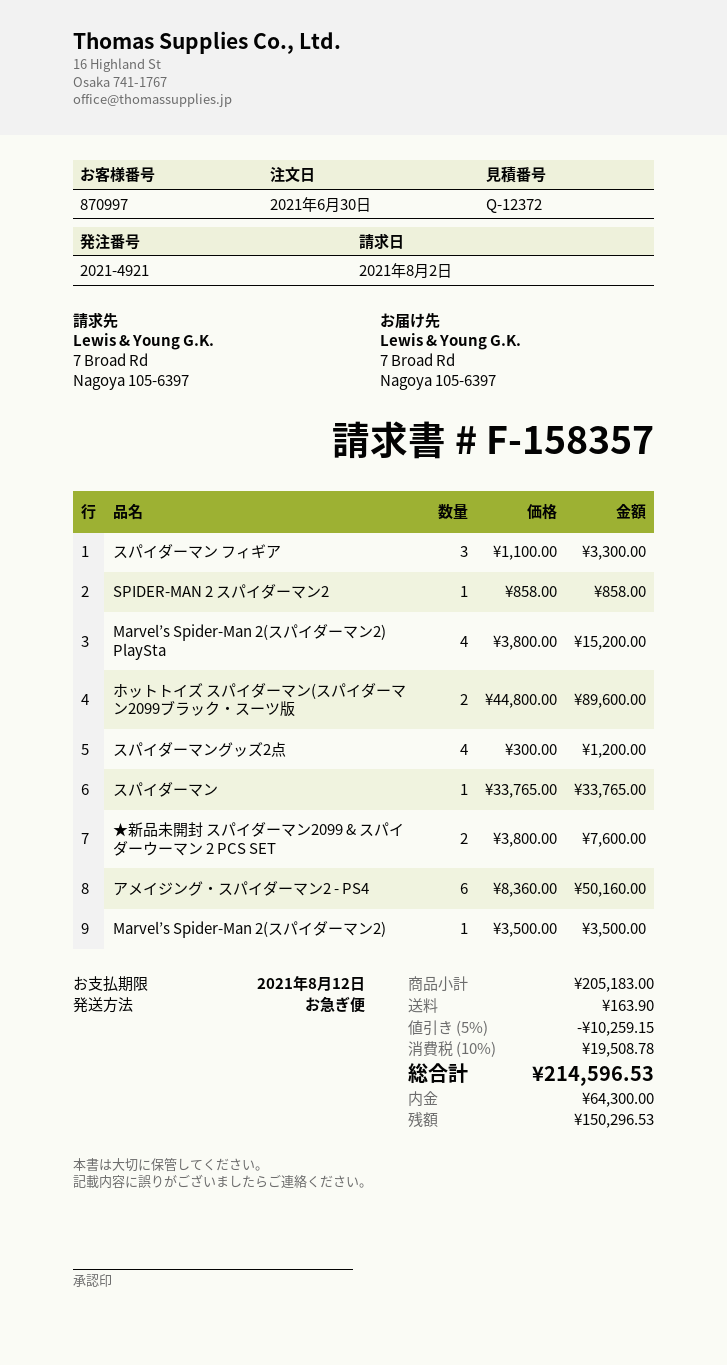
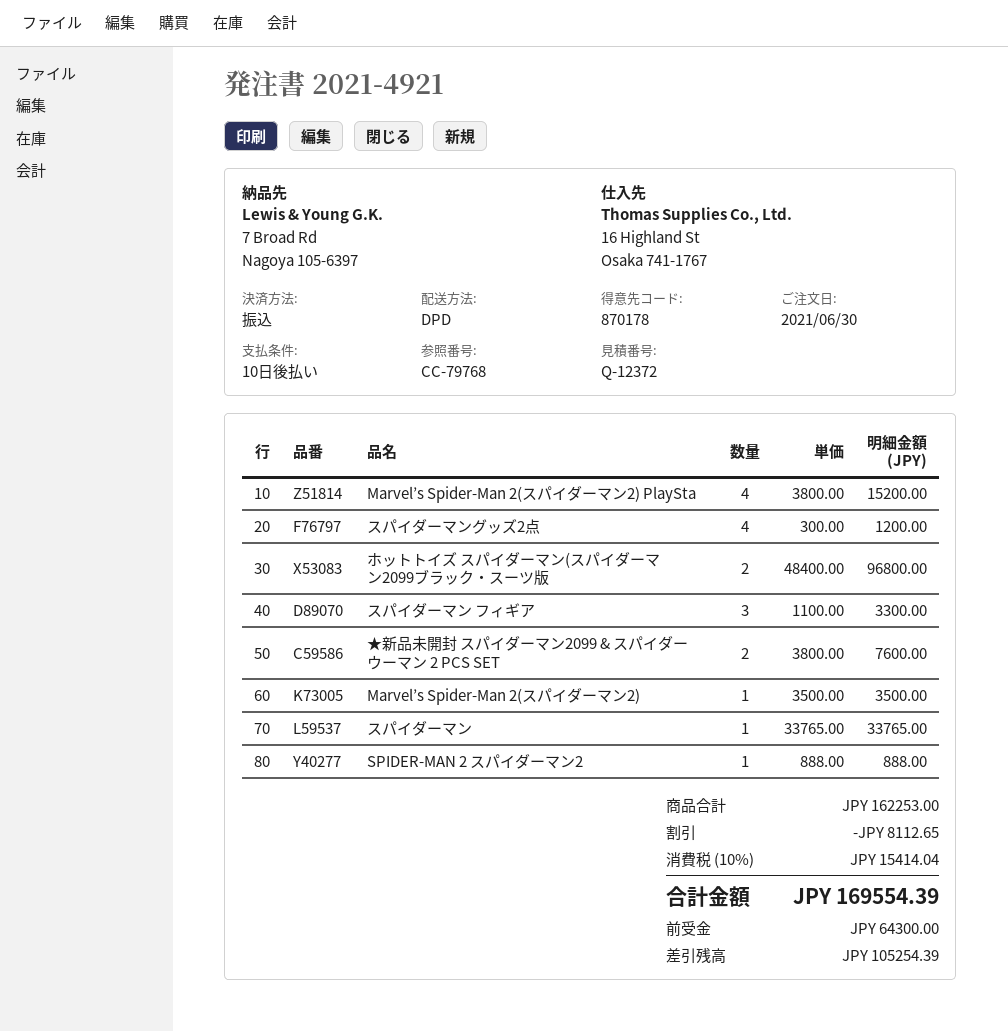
customer number: 870997 -> 870178
shipping method: express -> DPD
SPIDER-MAN 2 スパイダーマン2: 1 x 858.00 = 858.00 -> 1 x 888.00 = 888.00
ホットトイズ スパイダーマン(スパイダーマン2099ブラック・スーツ版: 2 x 44800.00 = 89600.00 -> 2 x 48400.00 = 96800.00
アメイジング・スパイダーマン2 - PS4: 6 x 8360.00 = 50160.00 -> none
subtotal: 205183.00 -> 162253.00
discount: 10259.15 -> 8112.65
shipping: 163.90 -> none
tax: 10% = 19508.78 -> 10% = 15414.04
total: 214596.53 -> 169554.39
balance: 150296.53 -> 105254.39

